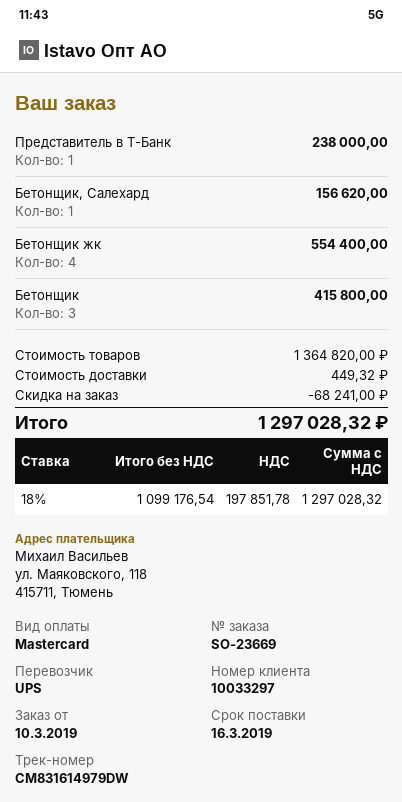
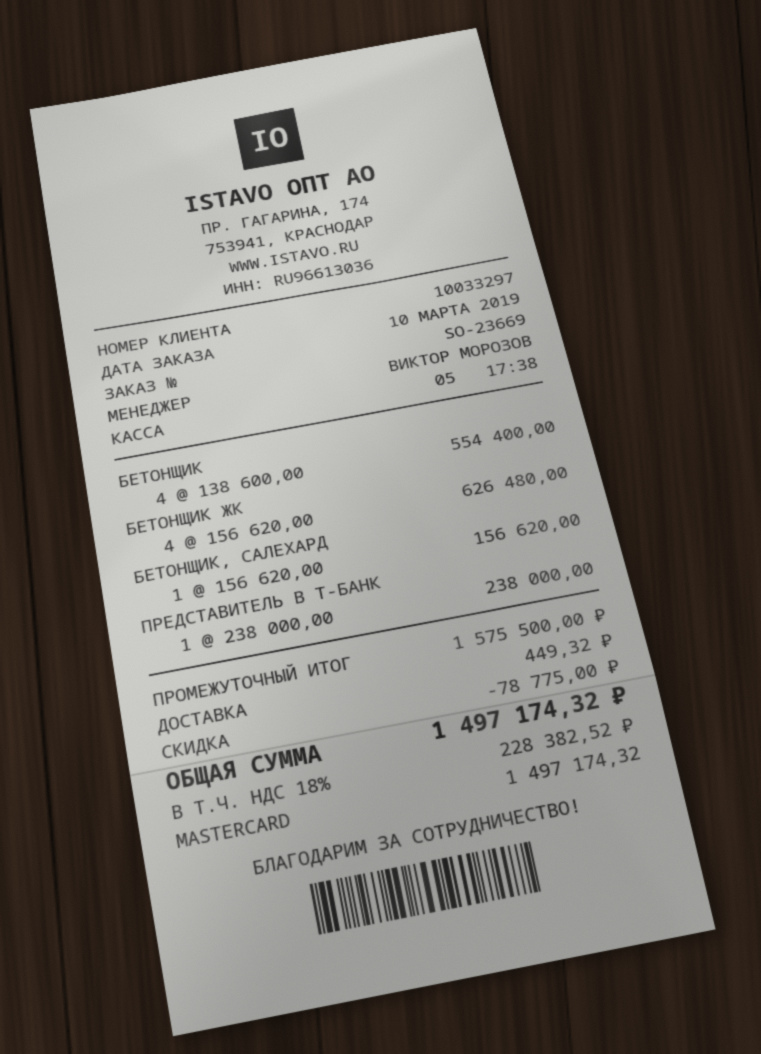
Бетонщик жк: 4 for 554400.00 -> 4 for 626480.00
Бетонщик: 3 for 415800.00 -> 4 for 554400.00
subtotal: 1364820.00 -> 1575500.00
discount: 68241.00 -> 78775.00
tax: 18% = 197851.78 -> 18% = 228382.52
total: 1297028.32 -> 1497174.32

